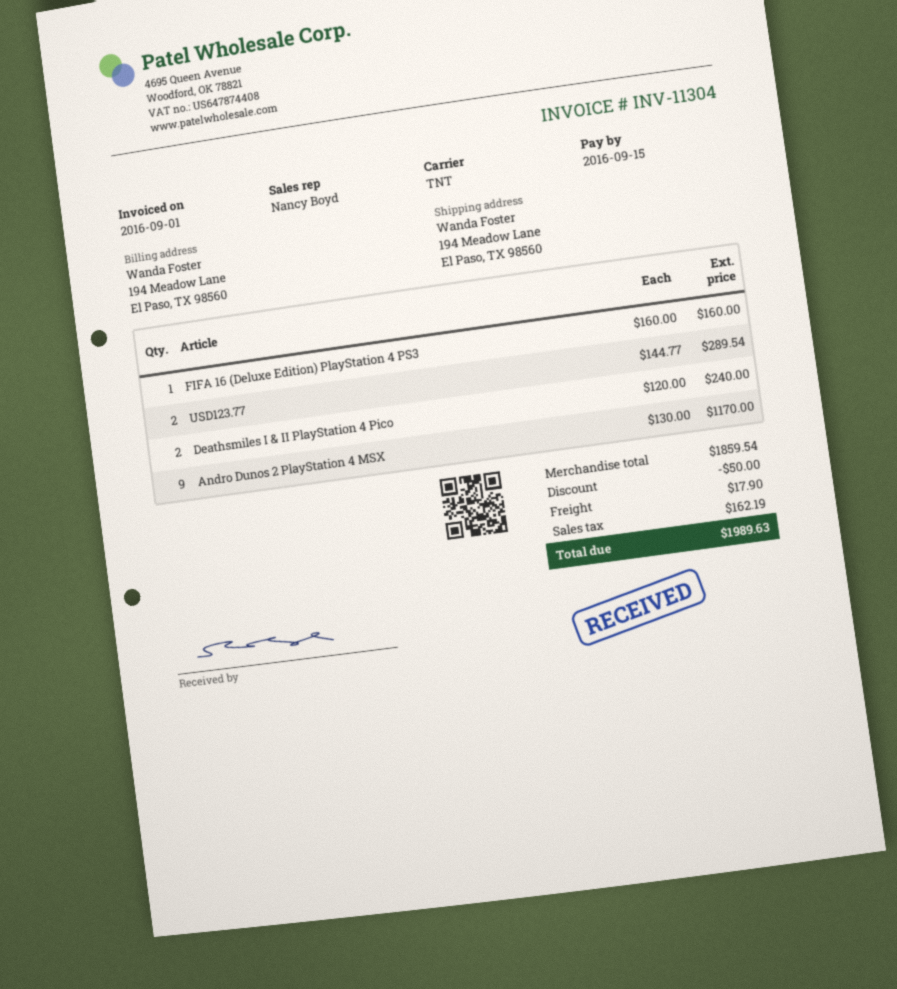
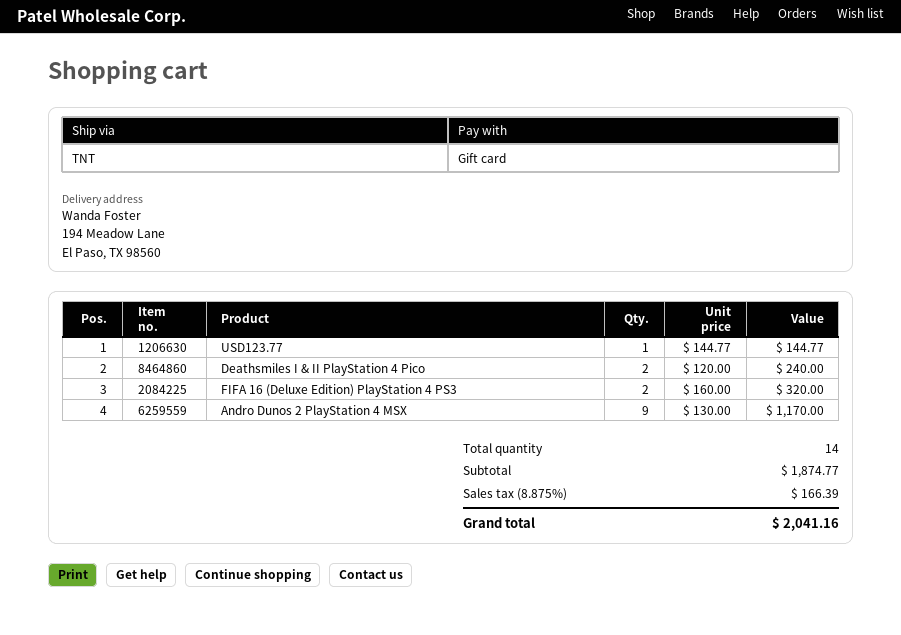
FIFA 16 (Deluxe Edition) PlayStation 4 PS3: 1 x 160.00 = 160.00 -> 2 x 160.00 = 320.00
USD123.77: 2 x 144.77 = 289.54 -> 1 x 144.77 = 144.77
subtotal: 1859.54 -> 1874.77
discount: 50.00 -> none
shipping: 17.90 -> none
tax: 162.19 -> 166.39
total: 1989.63 -> 2041.16

